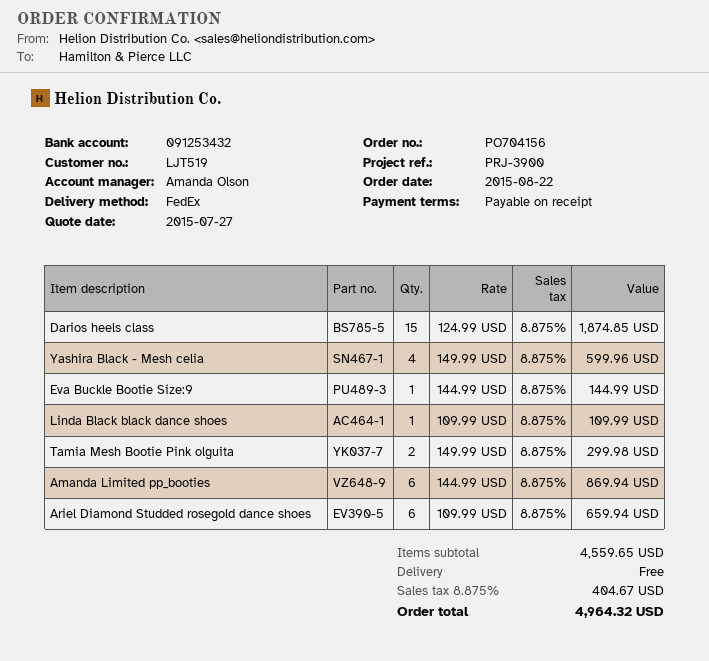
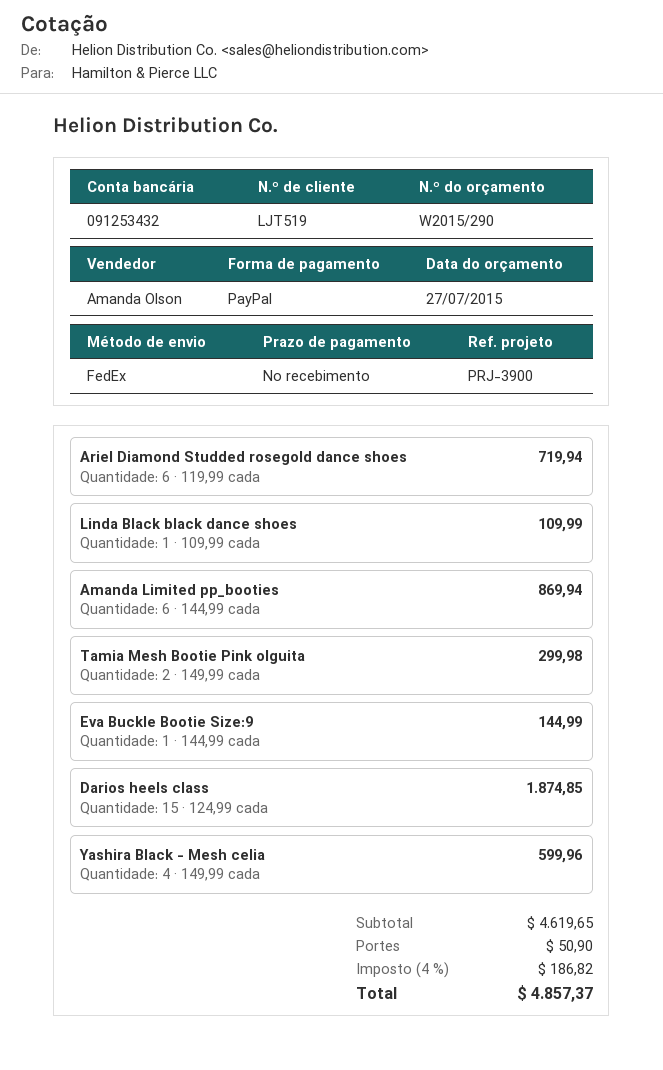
Ariel Diamond Studded rosegold dance shoes: 6 x 109.99 = 659.94 -> 6 x 119.99 = 719.94
subtotal: 4559.65 -> 4619.65
shipping: 0.00 -> 50.90
tax: 8.875% = 404.67 -> 4% = 186.82
total: 4964.32 -> 4857.37

